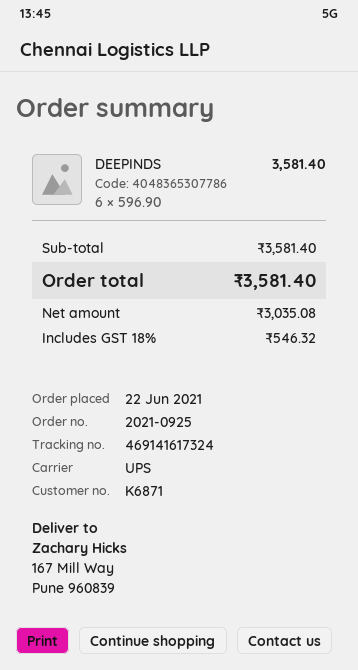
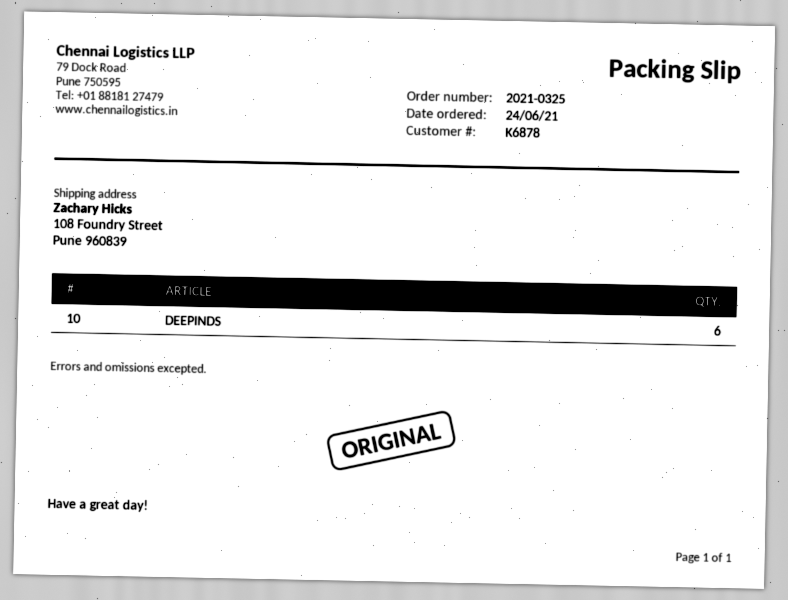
order number: 2021-0925 -> 2021-0325
order date: 2021-06-22 -> 2021-06-24
customer number: K6871 -> K6878
ship to: 167 Mill Way, Pune 960839 -> 108 Foundry Street, Pune 960839

